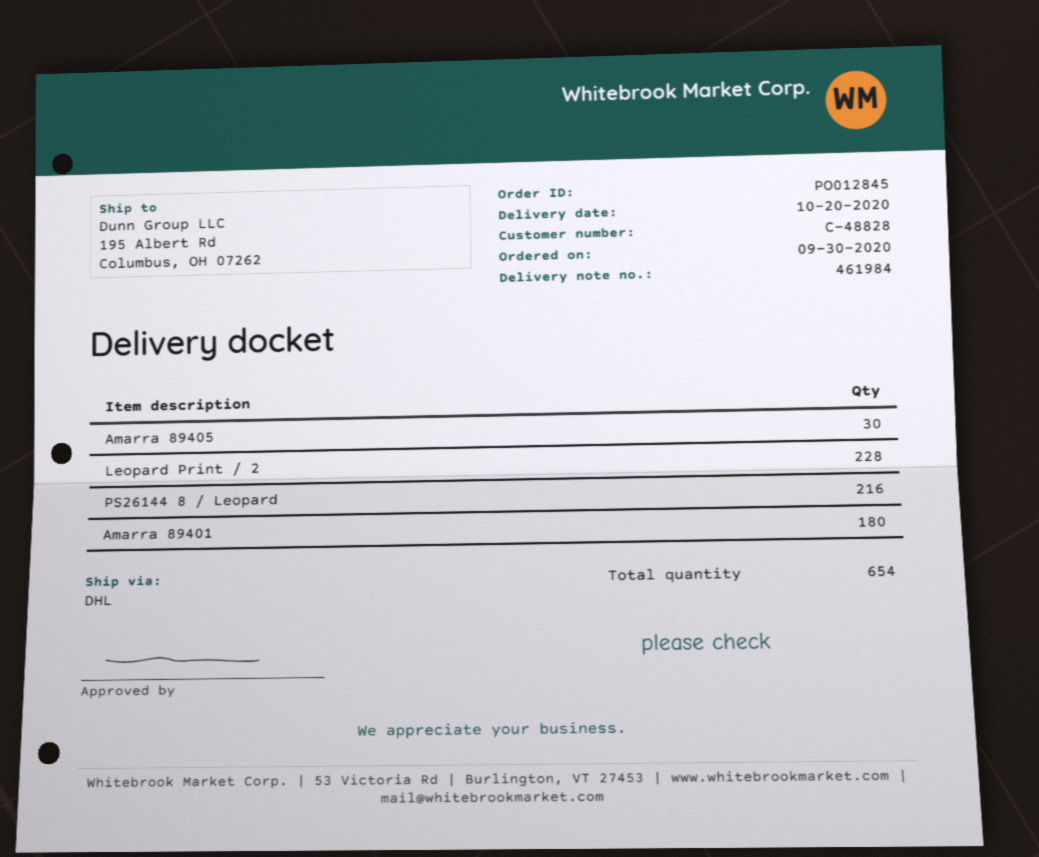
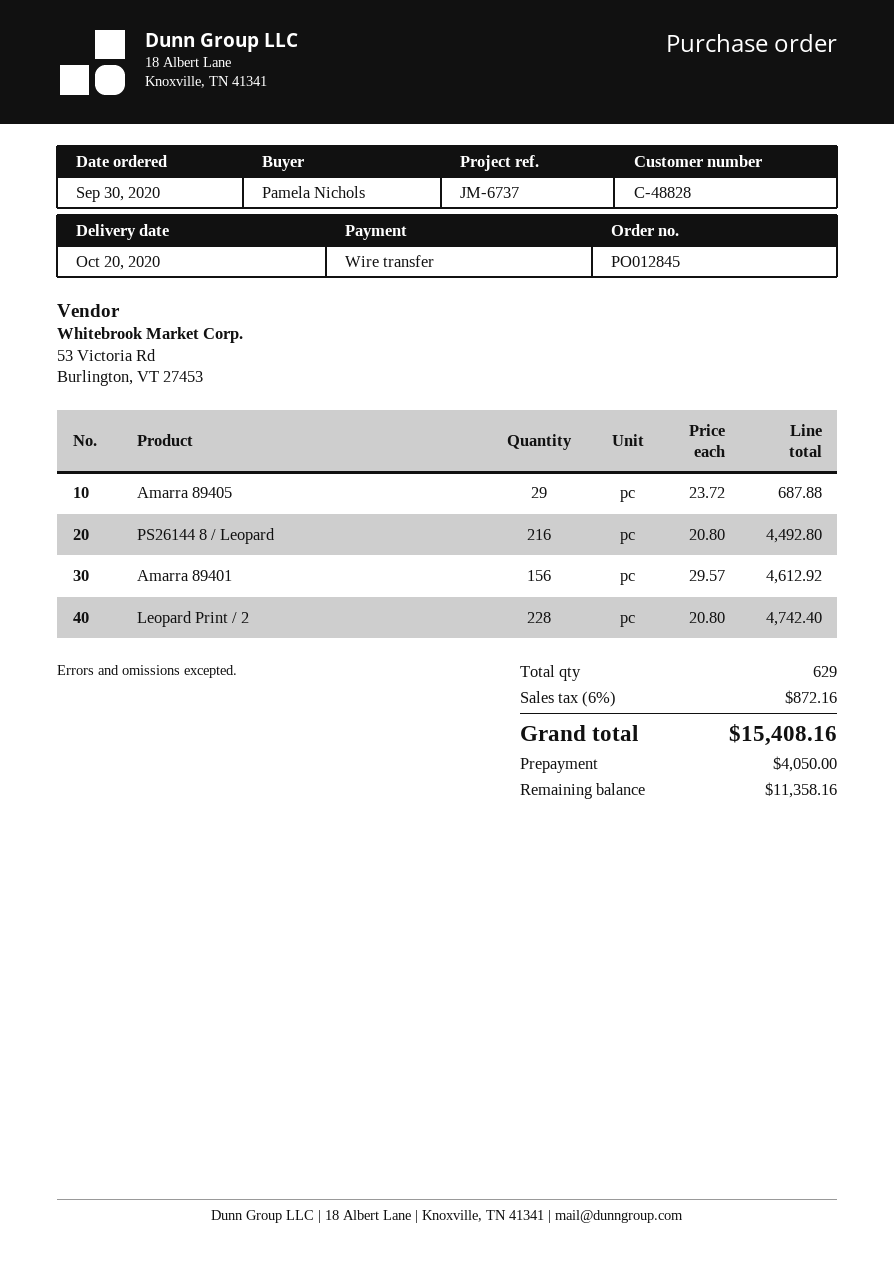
Amarra 89405: 30 -> 29
Amarra 89401: 180 -> 156
total quantity: 654 -> 629

